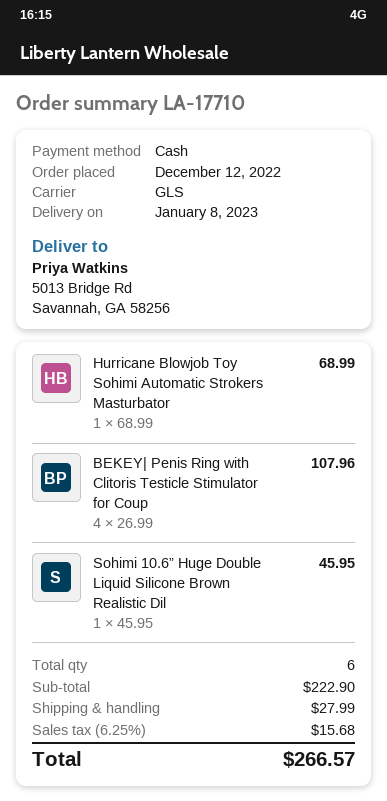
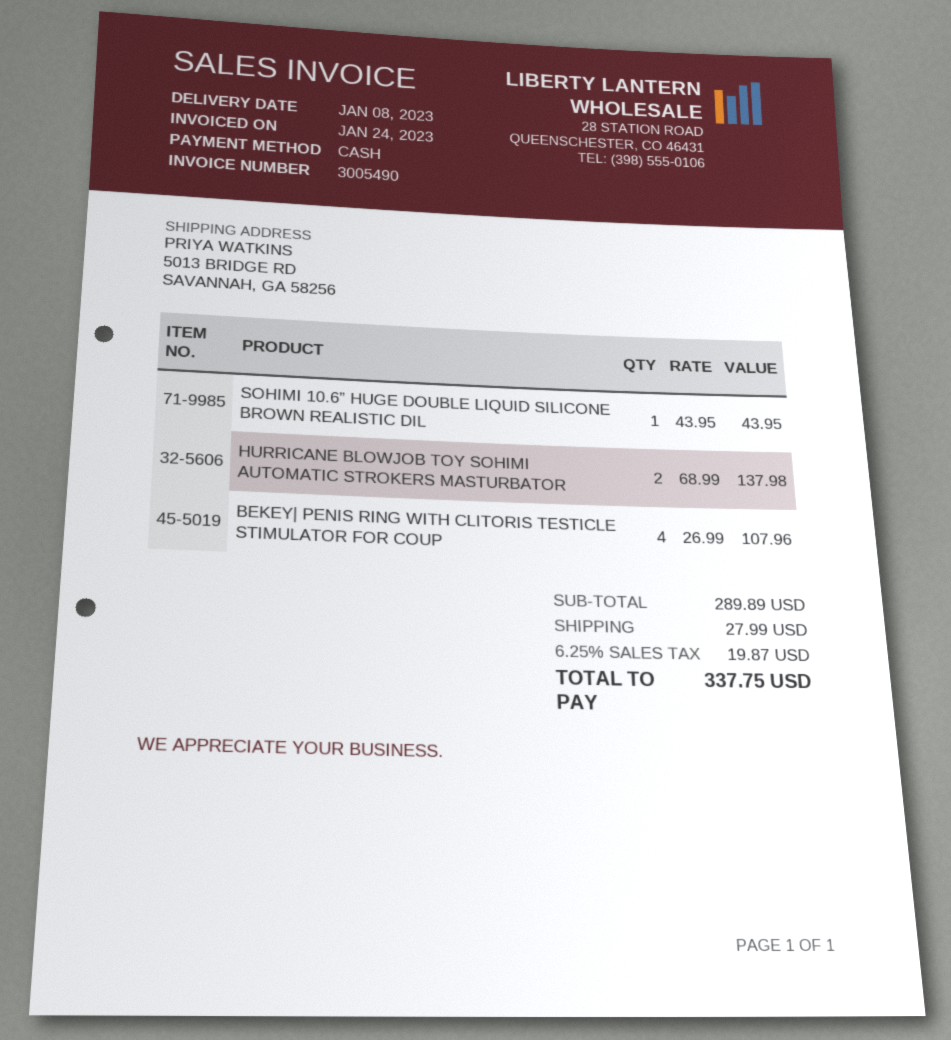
Hurricane Blowjob Toy Sohimi Automatic Strokers Masturbator: 1 x 68.99 = 68.99 -> 2 x 68.99 = 137.98
Sohimi 10.6” Huge Double Liquid Silicone Brown Realistic Dil: 1 x 45.95 = 45.95 -> 1 x 43.95 = 43.95
subtotal: 222.90 -> 289.89
tax: 6.25% = 15.68 -> 6.25% = 19.87
total: 266.57 -> 337.75

